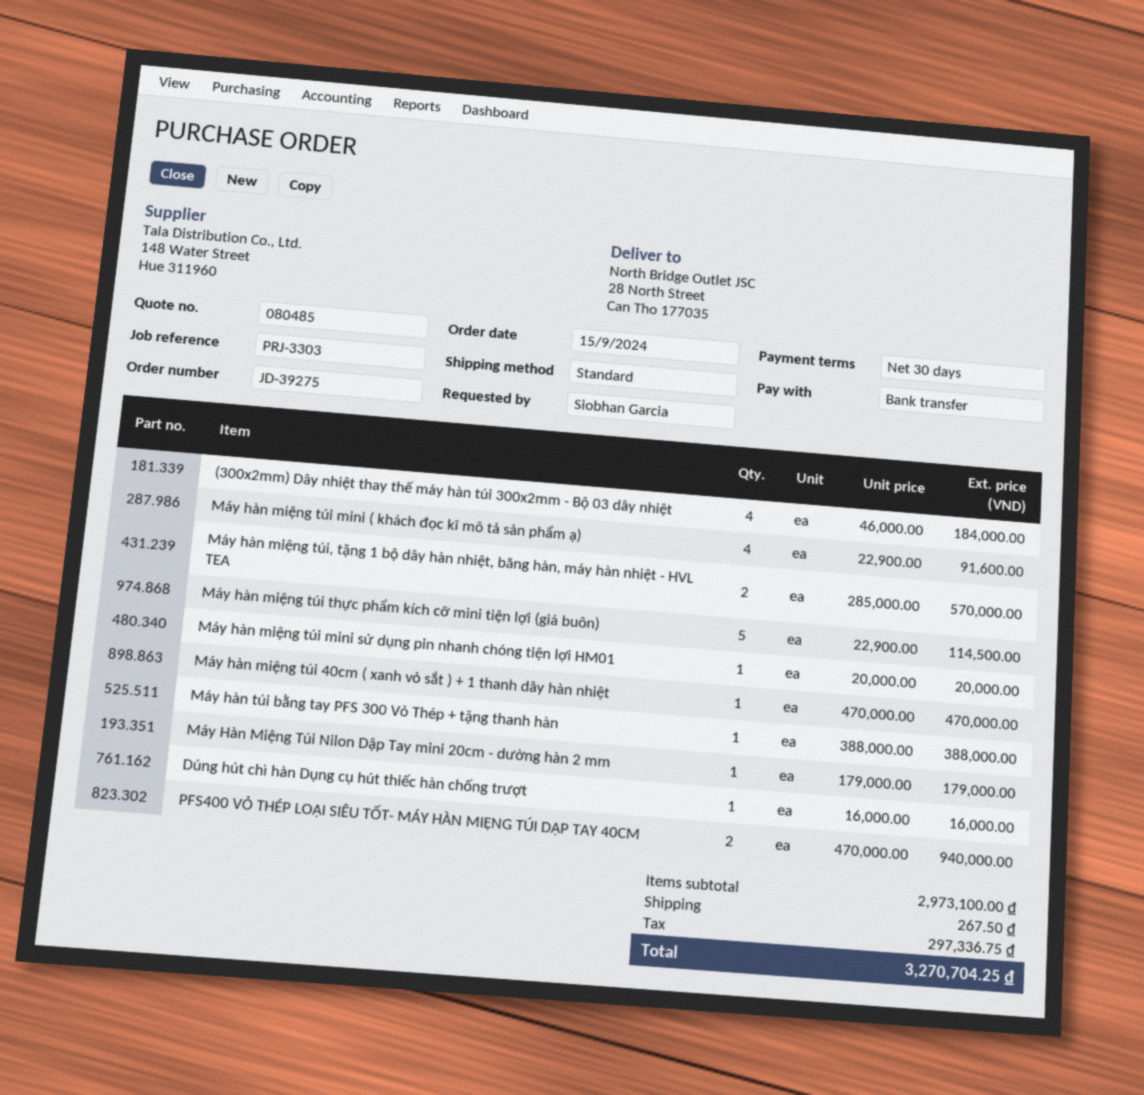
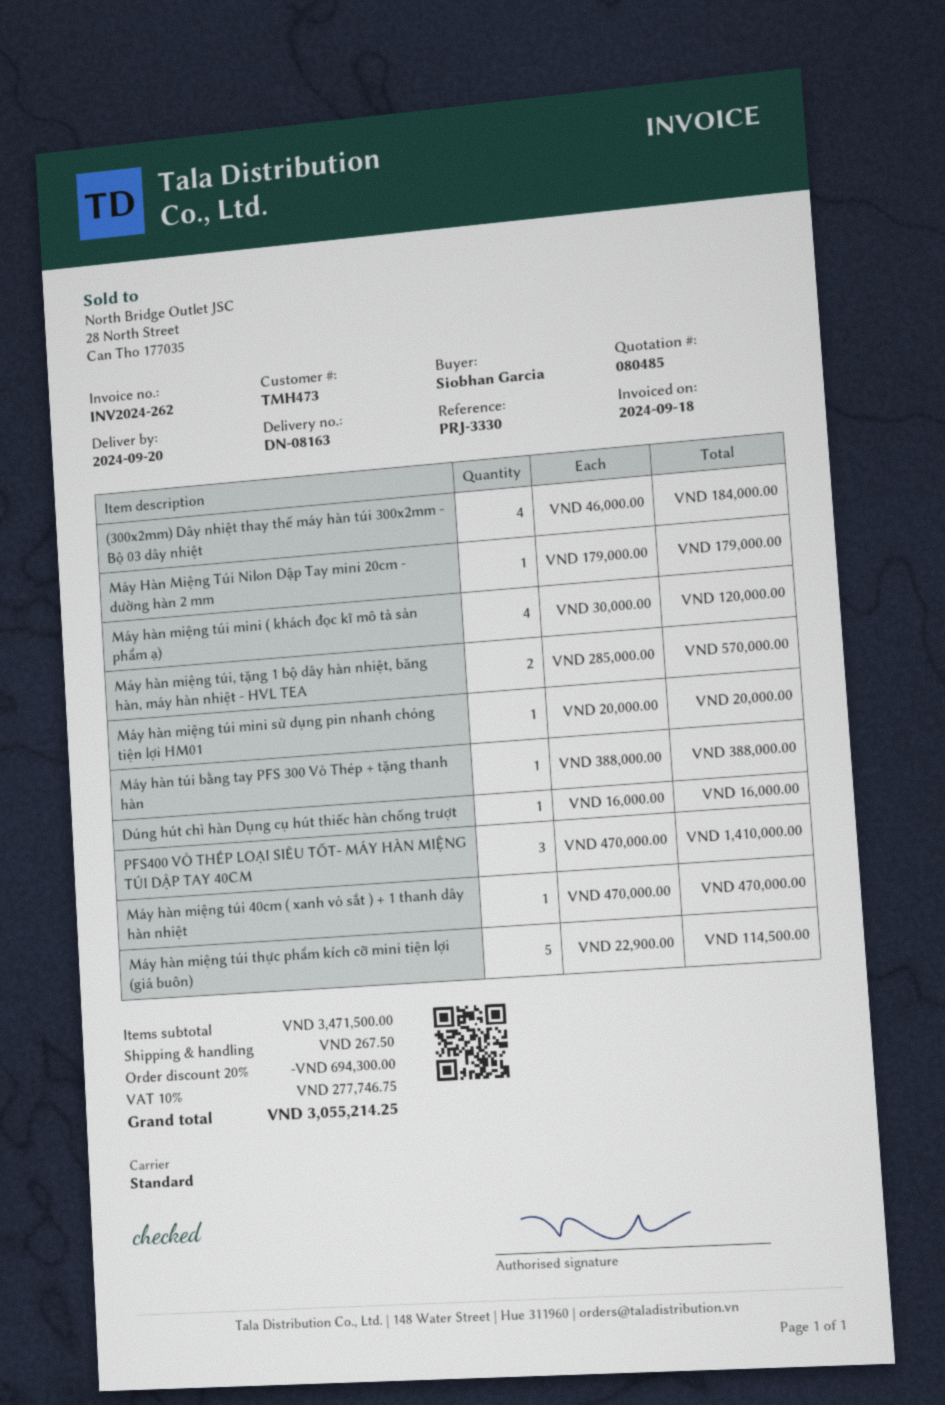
reference: PRJ-3303 -> PRJ-3330
Máy hàn miệng túi mini ( khách đọc kĩ mô tả sản phẩm ạ): 4 x 22900.00 = 91600.00 -> 4 x 30000.00 = 120000.00
PFS400 VỎ THÉP LOẠI SIÊU TỐT- MÁY HÀN MIỆNG TÚI DẬP TAY 40CM: 2 x 470000.00 = 940000.00 -> 3 x 470000.00 = 1410000.00
subtotal: 2973100.00 -> 3471500.00
discount: none -> 20% = 694300.00
tax: 297336.75 -> 277746.75
total: 3270704.25 -> 3055214.25

